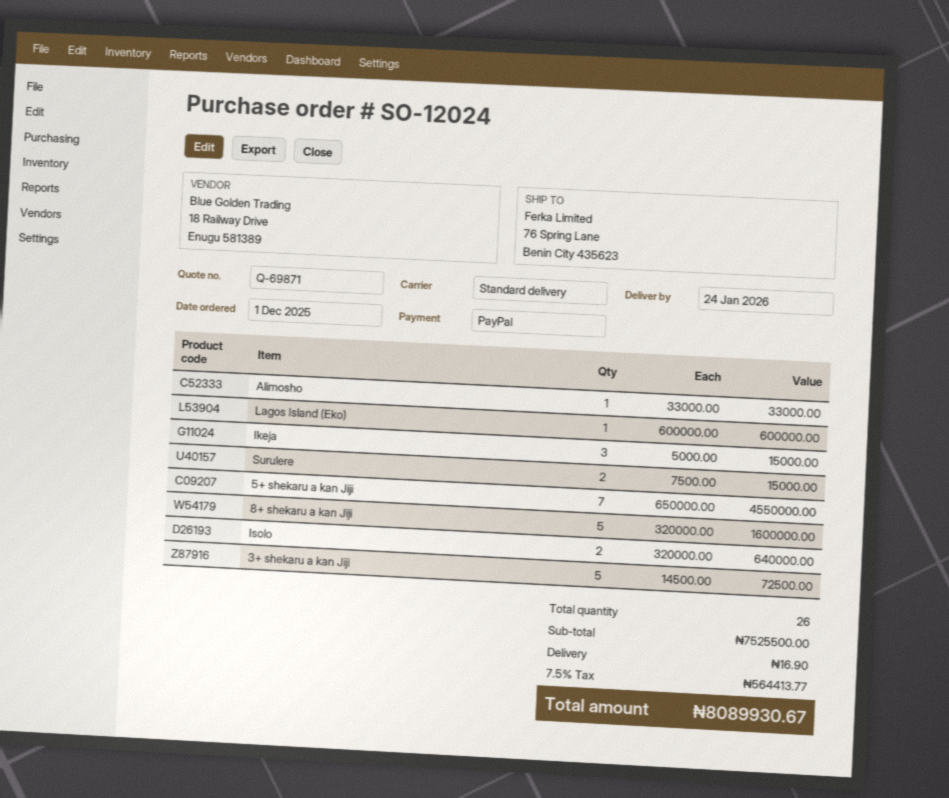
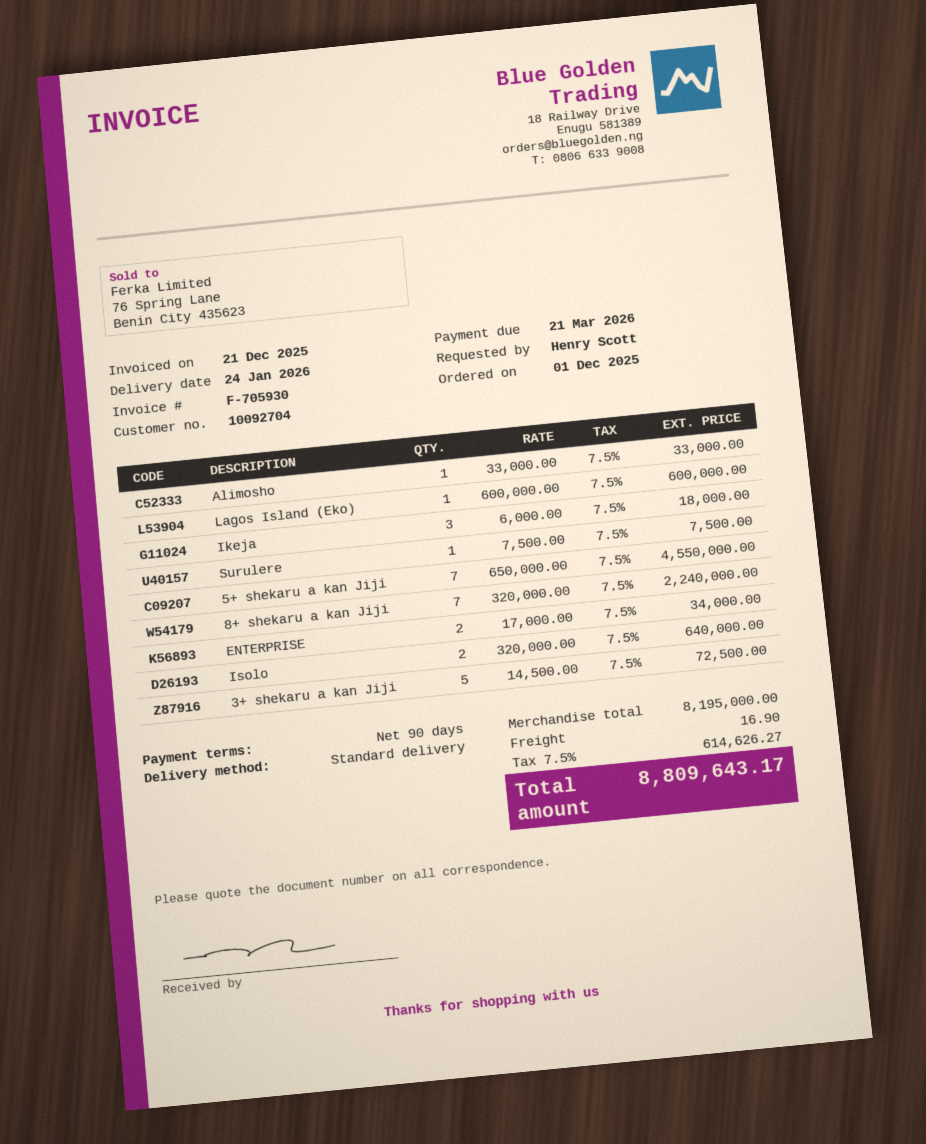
Ikeja: 3 x 5000.00 = 15000.00 -> 3 x 6000.00 = 18000.00
Surulere: 2 x 7500.00 = 15000.00 -> 1 x 7500.00 = 7500.00
8+ shekaru a kan Jiji: 5 x 320000.00 = 1600000.00 -> 7 x 320000.00 = 2240000.00
ENTERPRISE: none -> 2 x 17000.00 = 34000.00
subtotal: 7525500.00 -> 8195000.00
tax: 7.5% = 564413.77 -> 7.5% = 614626.27
total: 8089930.67 -> 8809643.17

